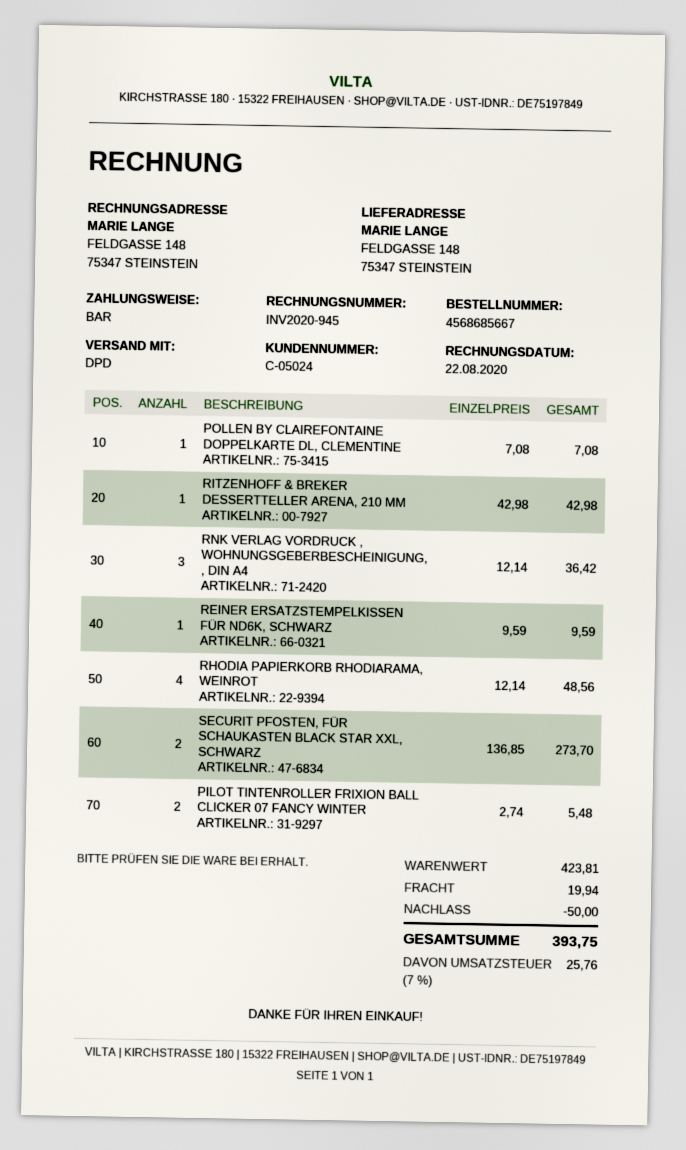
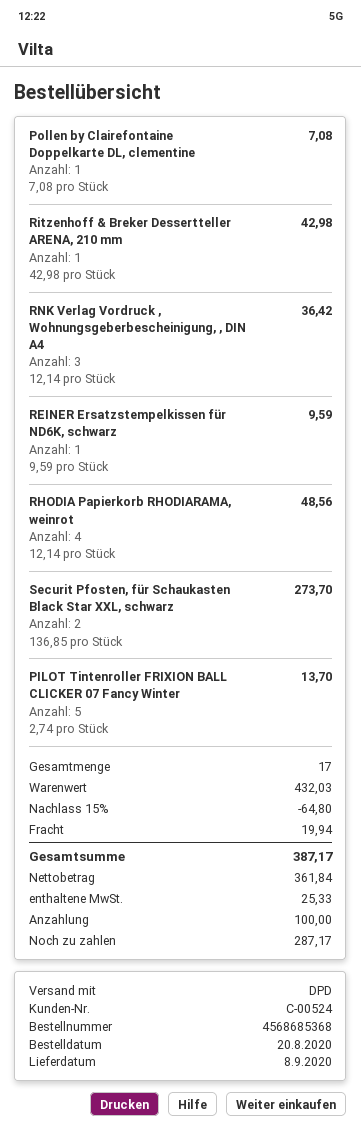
order number: 4568685667 -> 4568685368
customer number: C-05024 -> C-00524
PILOT TINTENROLLER FRIXION BALL CLICKER 07 FANCY WINTER: 2 x 2.74 = 5.48 -> 5 x 2.74 = 13.70
subtotal: 423.81 -> 432.03
discount: 50.00 -> 64.80
tax: 25.76 -> 25.33
total: 393.75 -> 387.17

